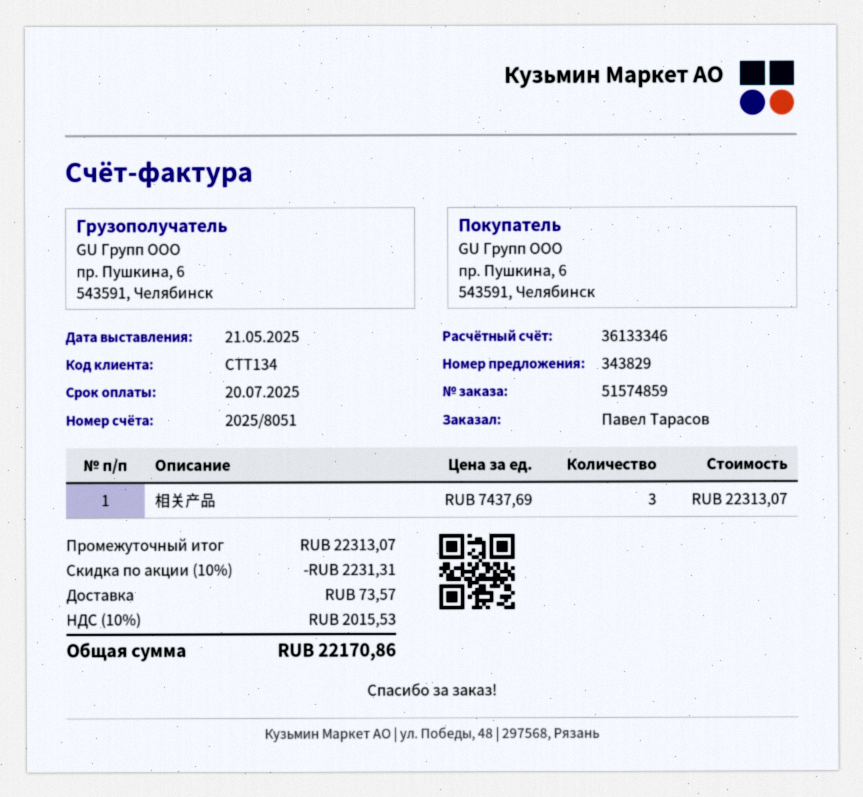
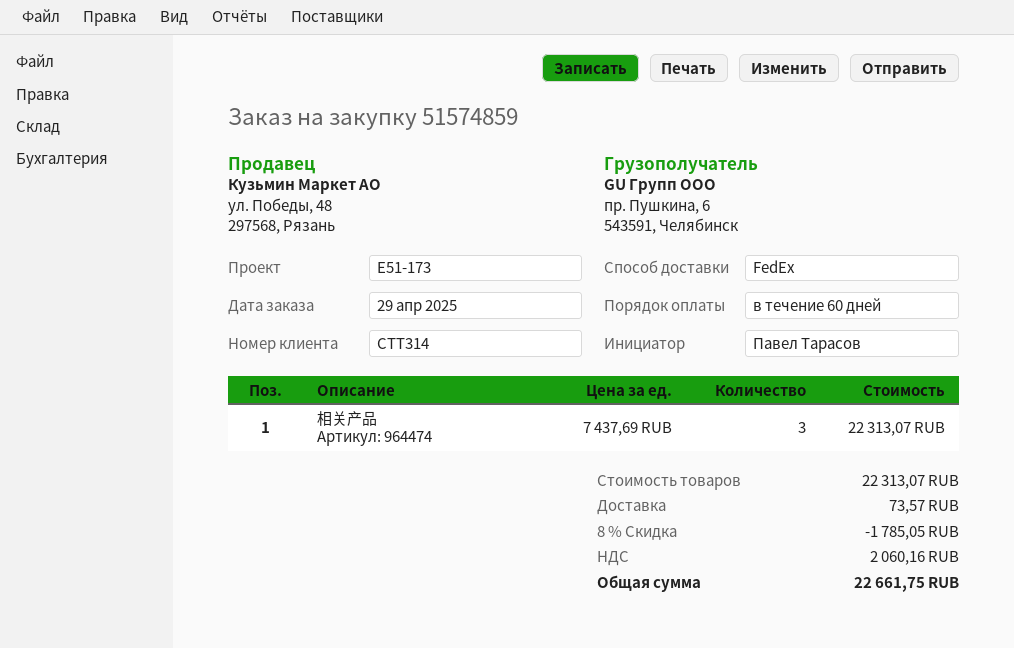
customer number: CTT134 -> CTT314
discount: 10% = 2231.31 -> 8% = 1785.05
tax: 2015.53 -> 2060.16
total: 22170.86 -> 22661.75

